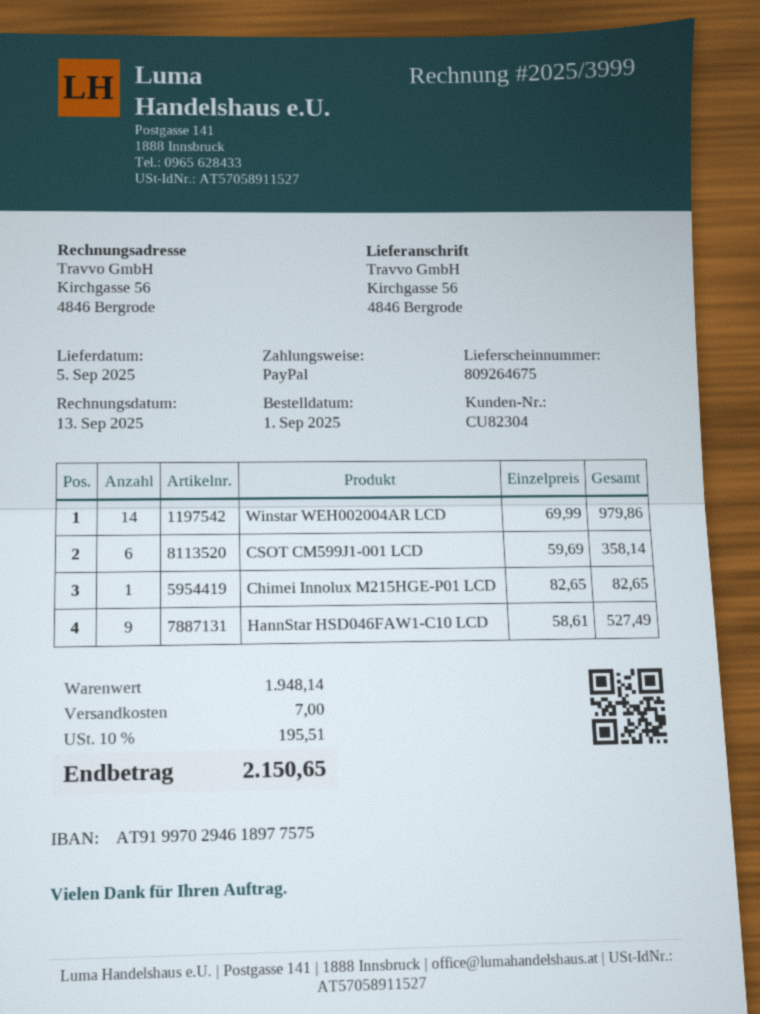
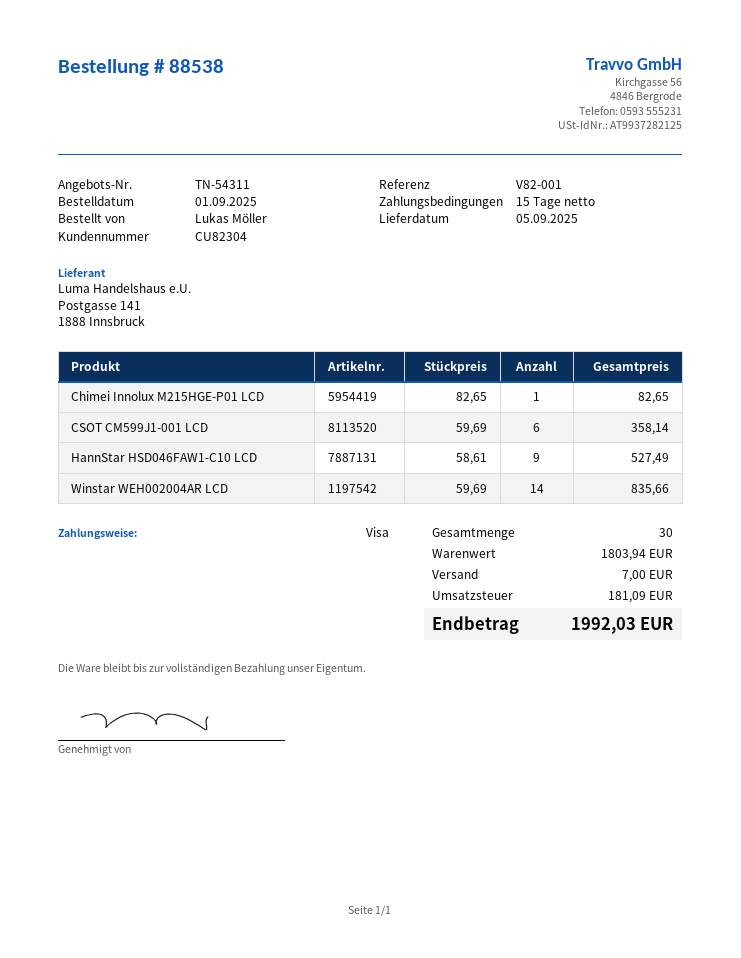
payment method: PayPal -> Visa
Winstar WEH002004AR LCD: 14 x 69.99 = 979.86 -> 14 x 59.69 = 835.66
subtotal: 1948.14 -> 1803.94
tax: 195.51 -> 181.09
total: 2150.65 -> 1992.03

